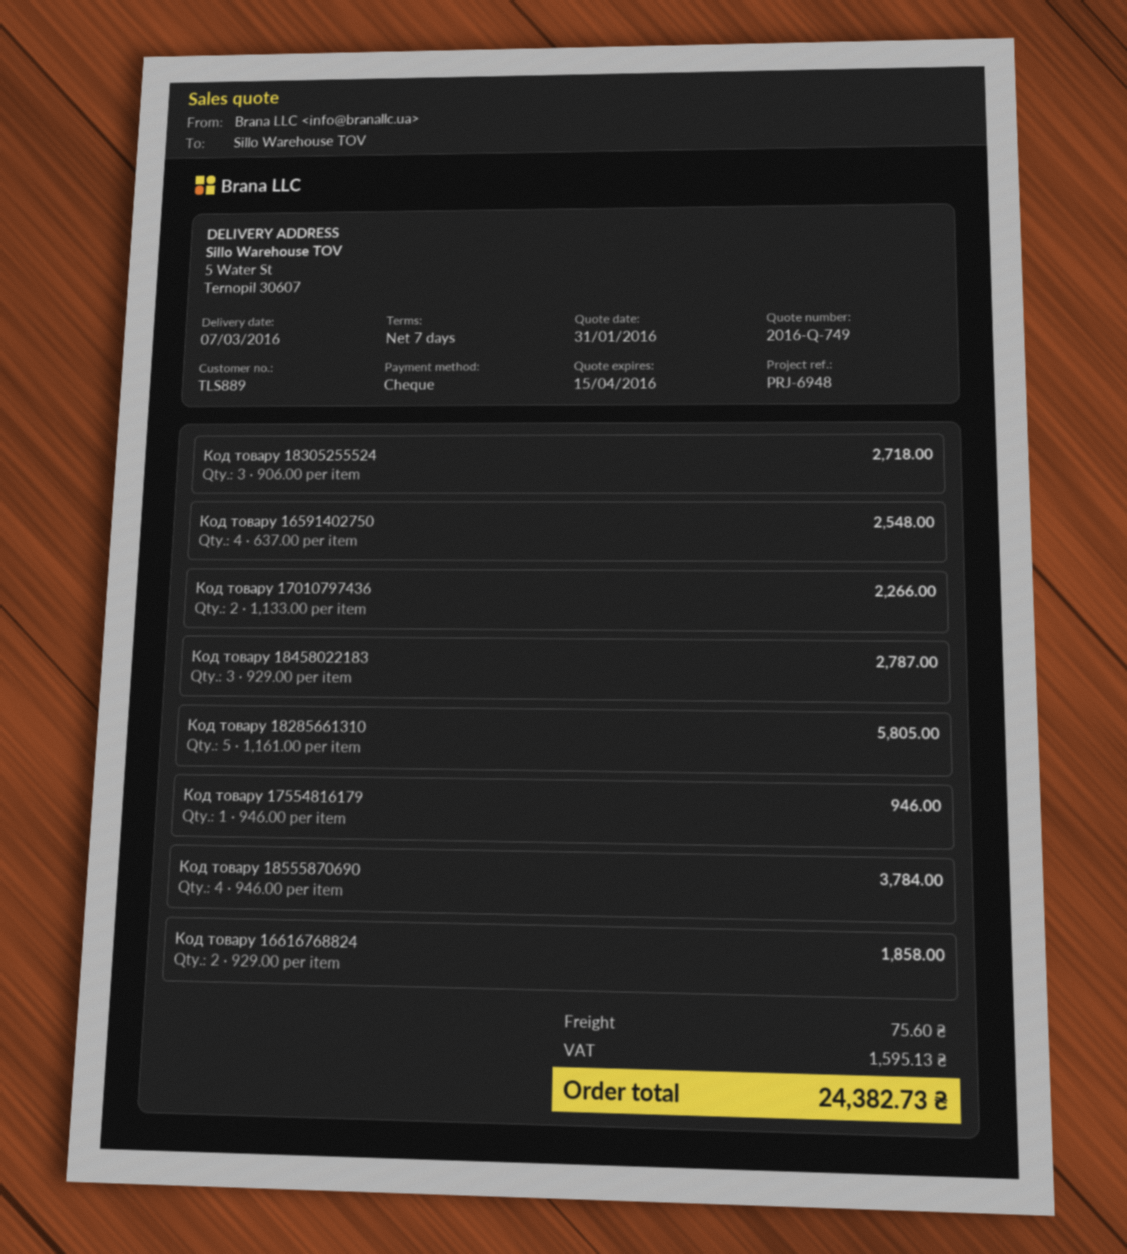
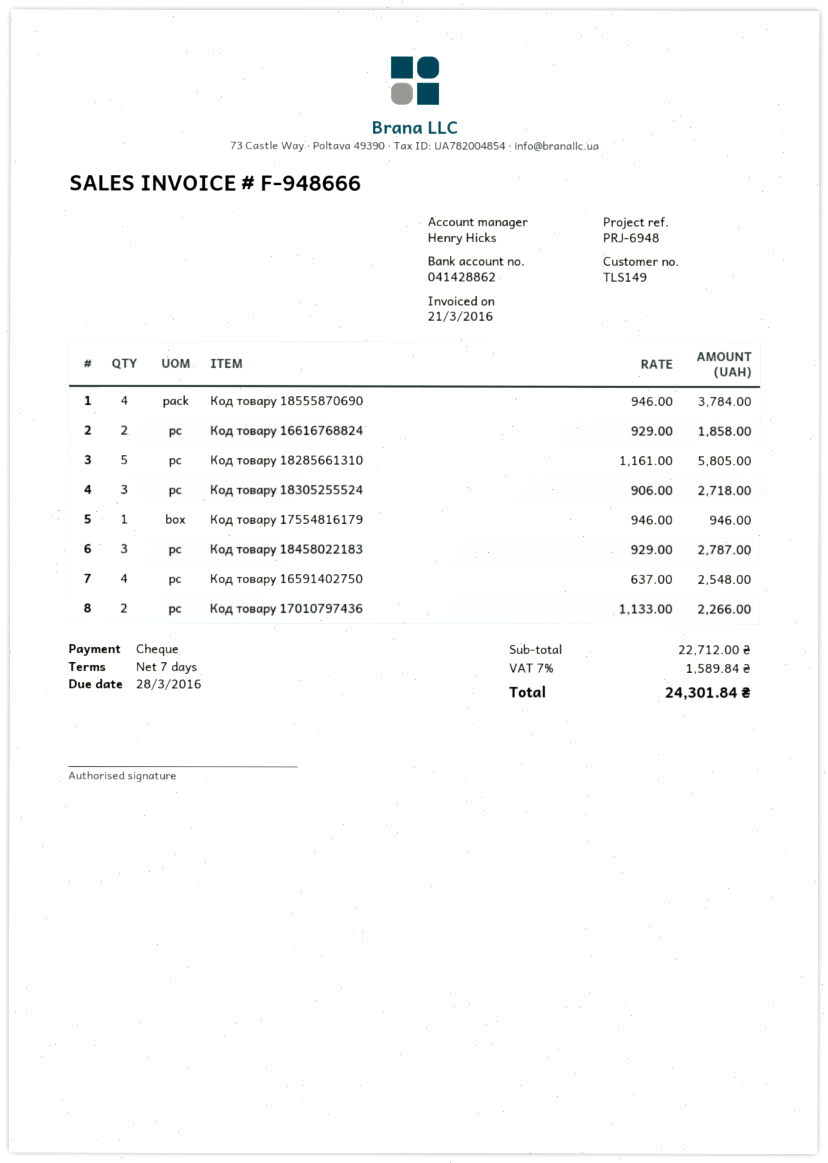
customer number: TLS889 -> TLS149
shipping: 75.60 -> none
tax: 1595.13 -> 1589.84
total: 24382.73 -> 24301.84

